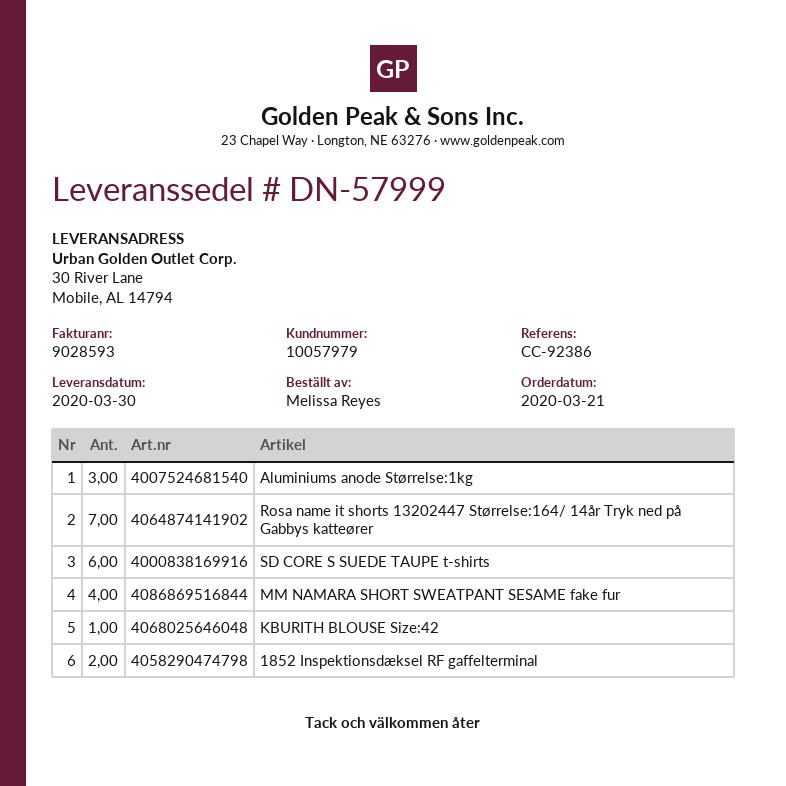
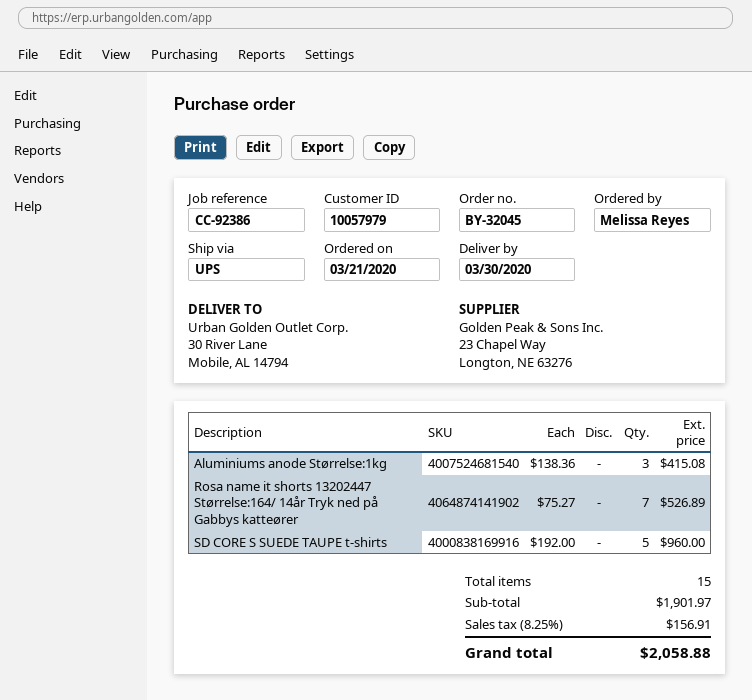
SD CORE S SUEDE TAUPE t-shirts: 6 -> 5
MM NAMARA SHORT SWEATPANT SESAME fake fur: 4 -> none
KBURITH BLOUSE Size:42: 1 -> none
1852 Inspektionsdæksel RF gaffelterminal: 2 -> none

